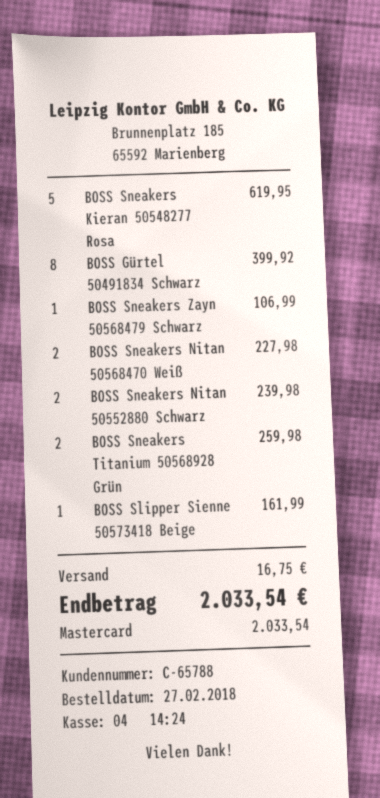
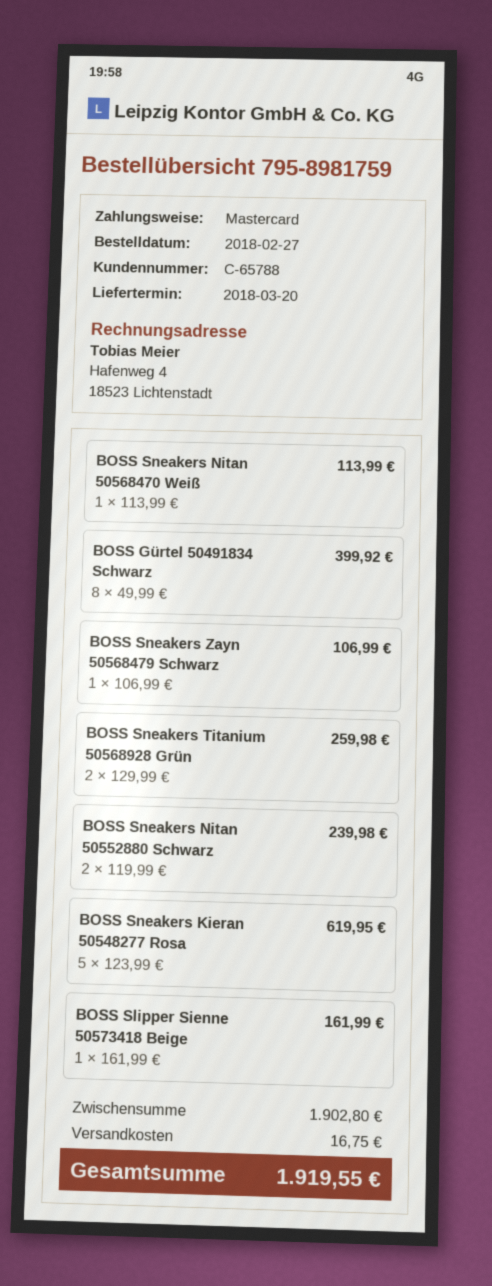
BOSS Sneakers Nitan 50568470 Weiß: 2 for 227.98 -> 1 for 113.99
total: 2033.54 -> 1919.55

